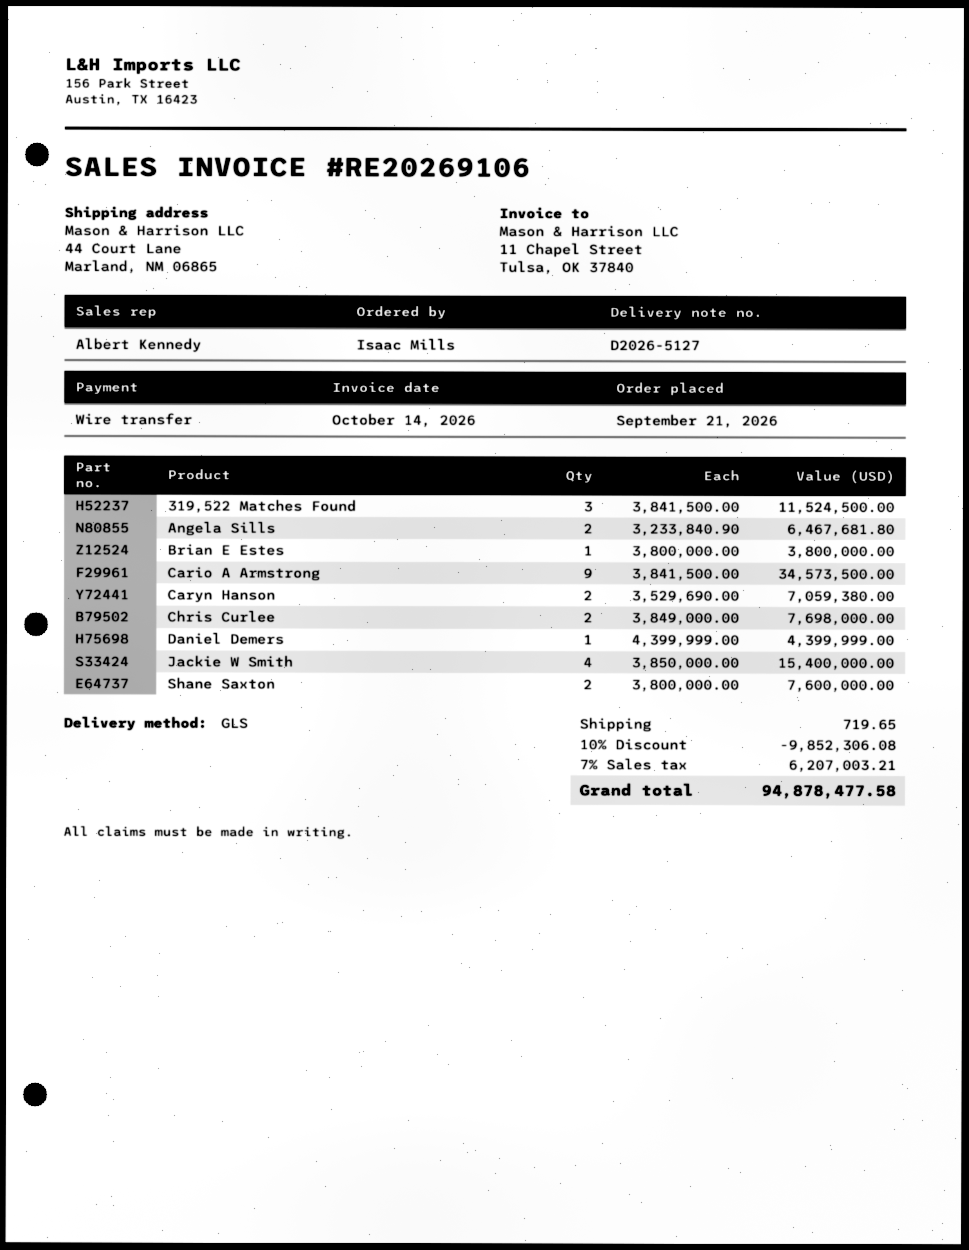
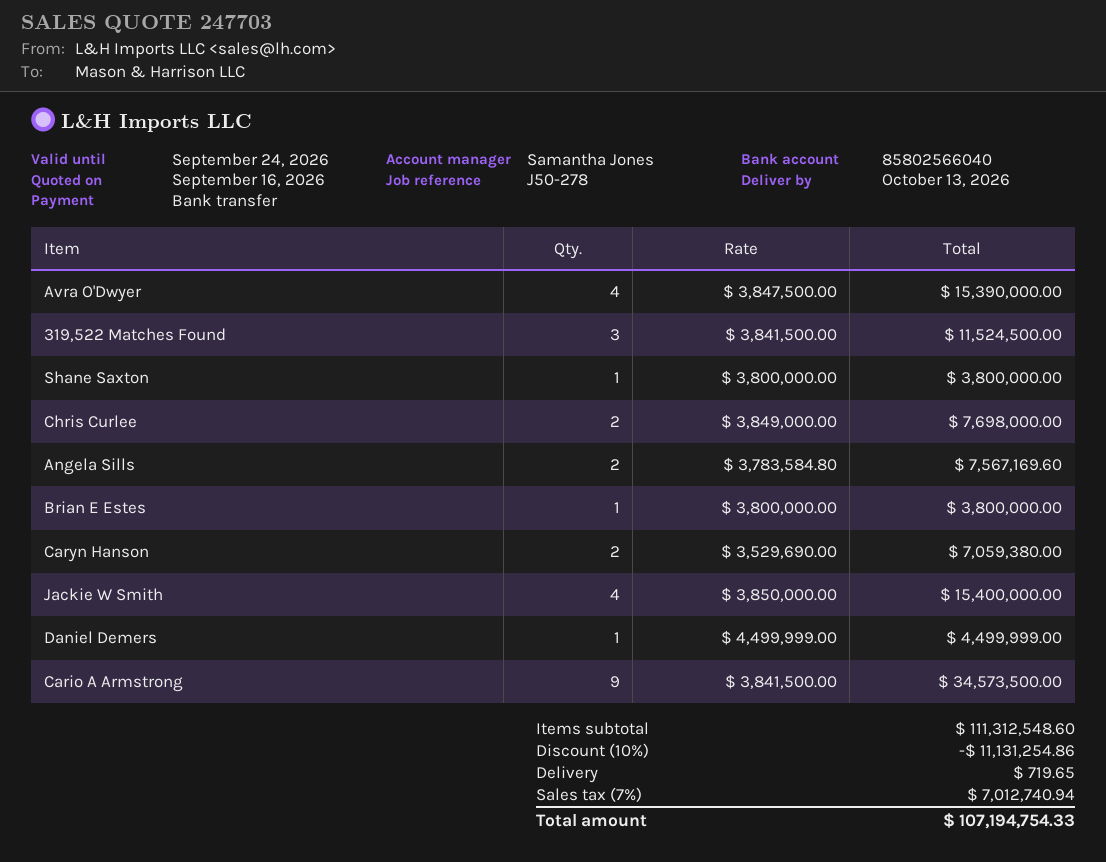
sales rep: Albert Kennedy -> Samantha Jones
Angela Sills: 2 x 3233840.90 = 6467681.80 -> 2 x 3783584.80 = 7567169.60
Daniel Demers: 1 x 4399999.00 = 4399999.00 -> 1 x 4499999.00 = 4499999.00
Shane Saxton: 2 x 3800000.00 = 7600000.00 -> 1 x 3800000.00 = 3800000.00
Avra O'Dwyer: none -> 4 x 3847500.00 = 15390000.00
discount: 10% = 9852306.08 -> 10% = 11131254.86
tax: 7% = 6207003.21 -> 7% = 7012740.94
total: 94878477.58 -> 107194754.33

